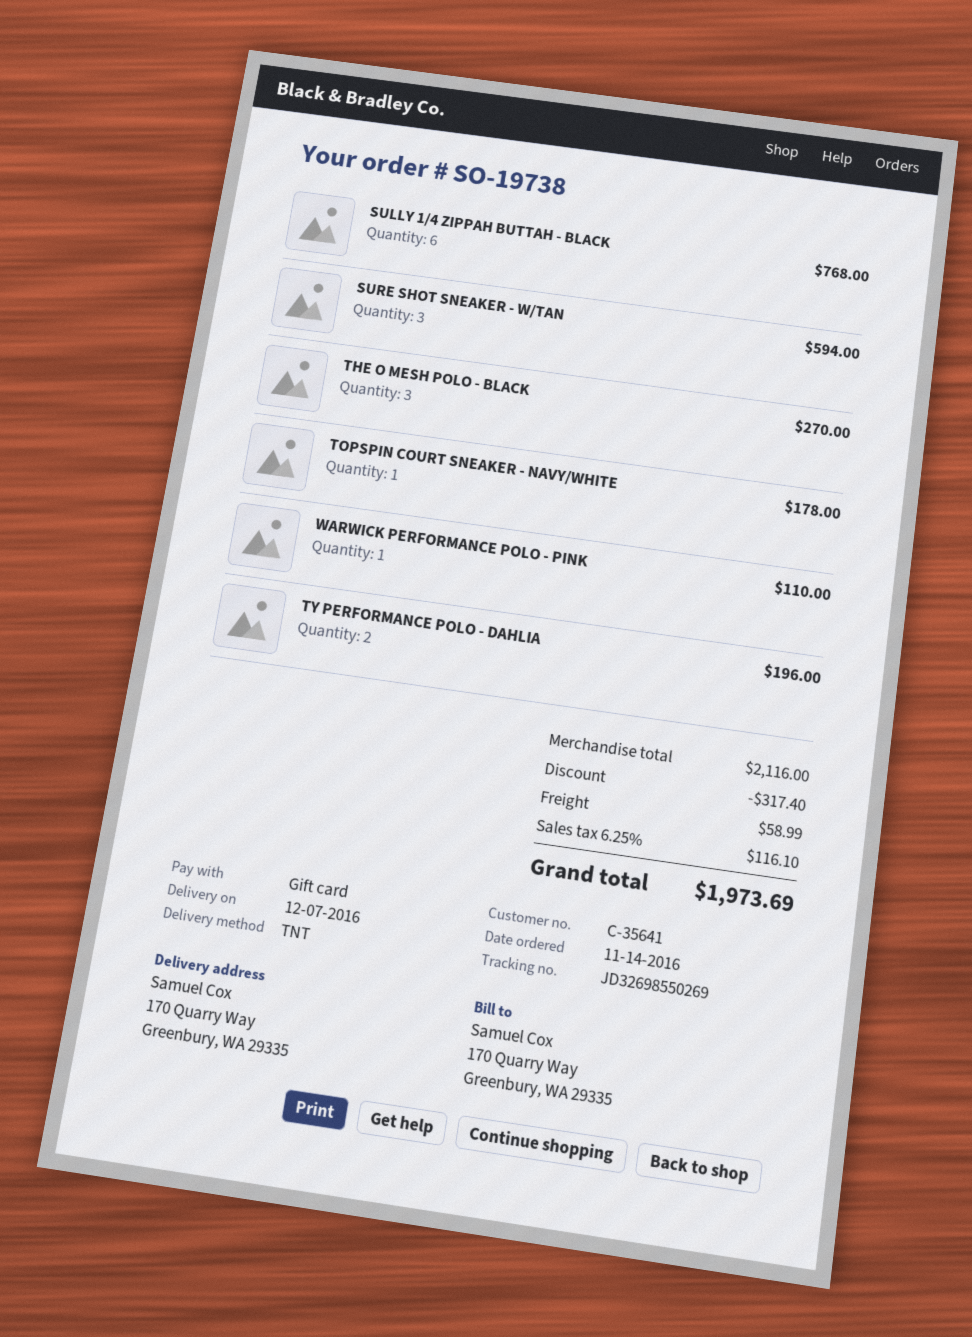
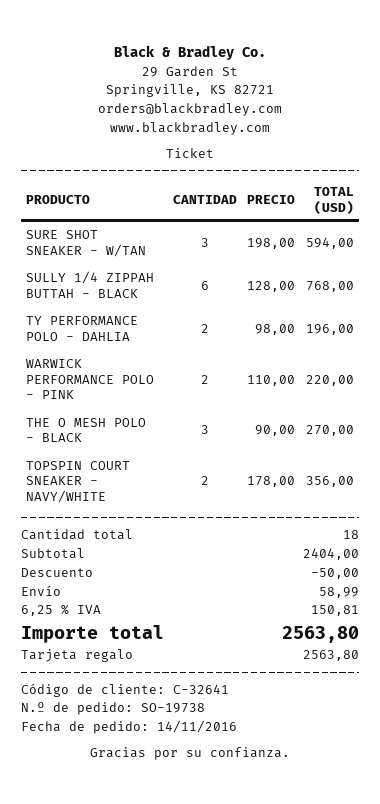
customer number: C-35641 -> C-32641
TOPSPIN COURT SNEAKER - NAVY/WHITE: 1 for 178.00 -> 2 for 356.00
WARWICK PERFORMANCE POLO - PINK: 1 for 110.00 -> 2 for 220.00
subtotal: 2116.00 -> 2404.00
discount: 317.40 -> 50.00
tax: 6.25% = 116.10 -> 6.25% = 150.81
total: 1973.69 -> 2563.80

